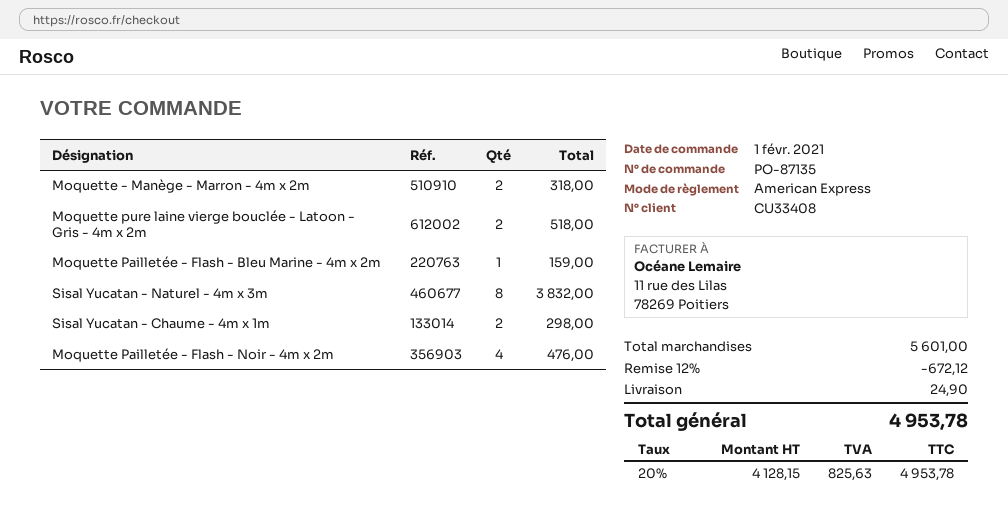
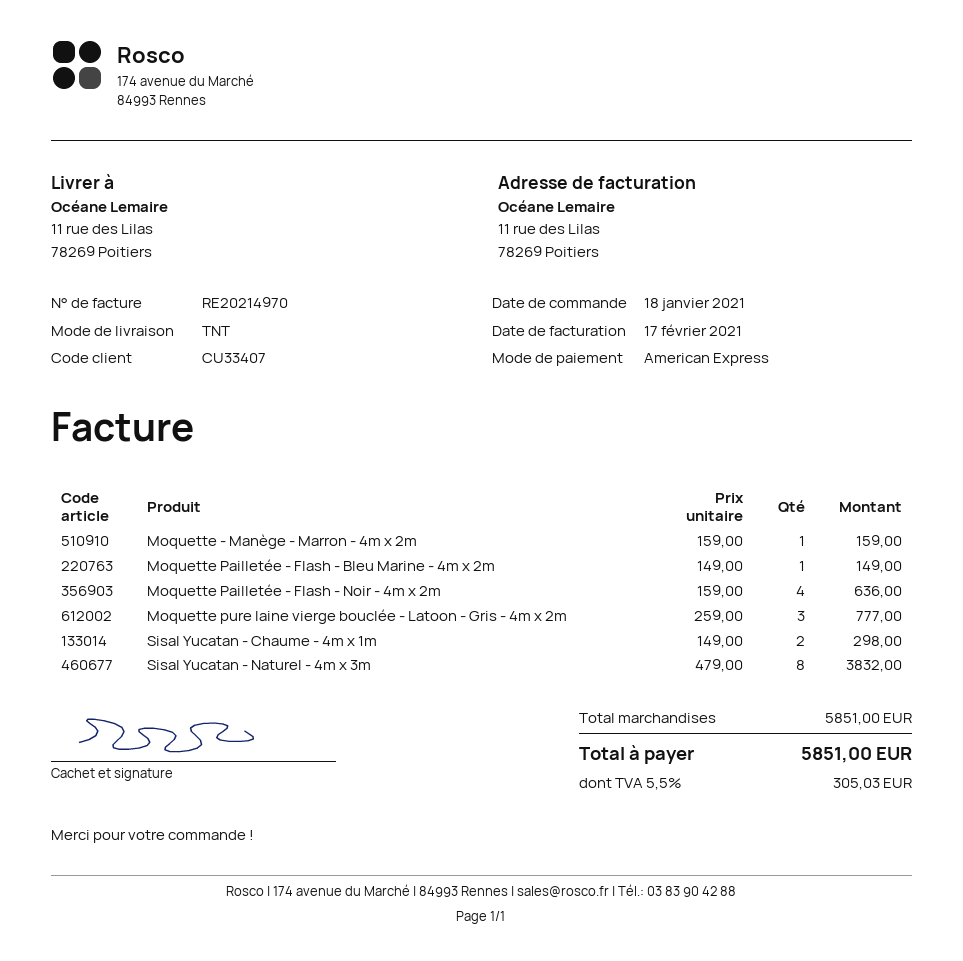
order date: 2021-02-01 -> 2021-01-18
customer number: CU33408 -> CU33407
Moquette - Manège - Marron - 4m x 2m: 2 for 318.00 -> 1 for 159.00
Moquette pure laine vierge bouclée - Latoon - Gris - 4m x 2m: 2 for 518.00 -> 3 for 777.00
Moquette Pailletée - Flash - Bleu Marine - 4m x 2m: 1 for 159.00 -> 1 for 149.00
Moquette Pailletée - Flash - Noir - 4m x 2m: 4 for 476.00 -> 4 for 636.00
subtotal: 5601.00 -> 5851.00
discount: 12% = 672.12 -> none
shipping: 24.90 -> none
tax: 20% = 825.63 -> 5.5% = 305.03
total: 4953.78 -> 5851.00

